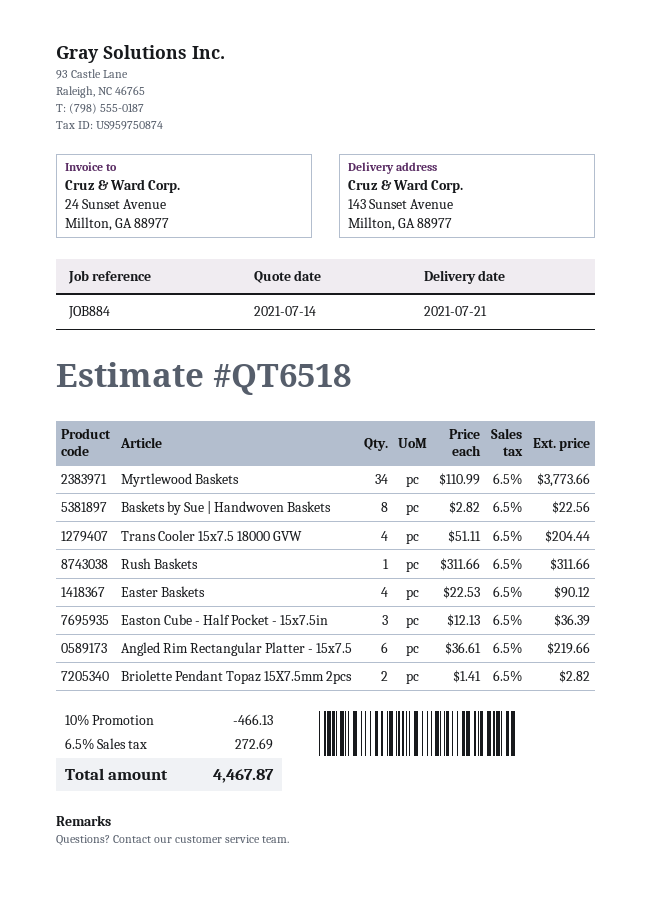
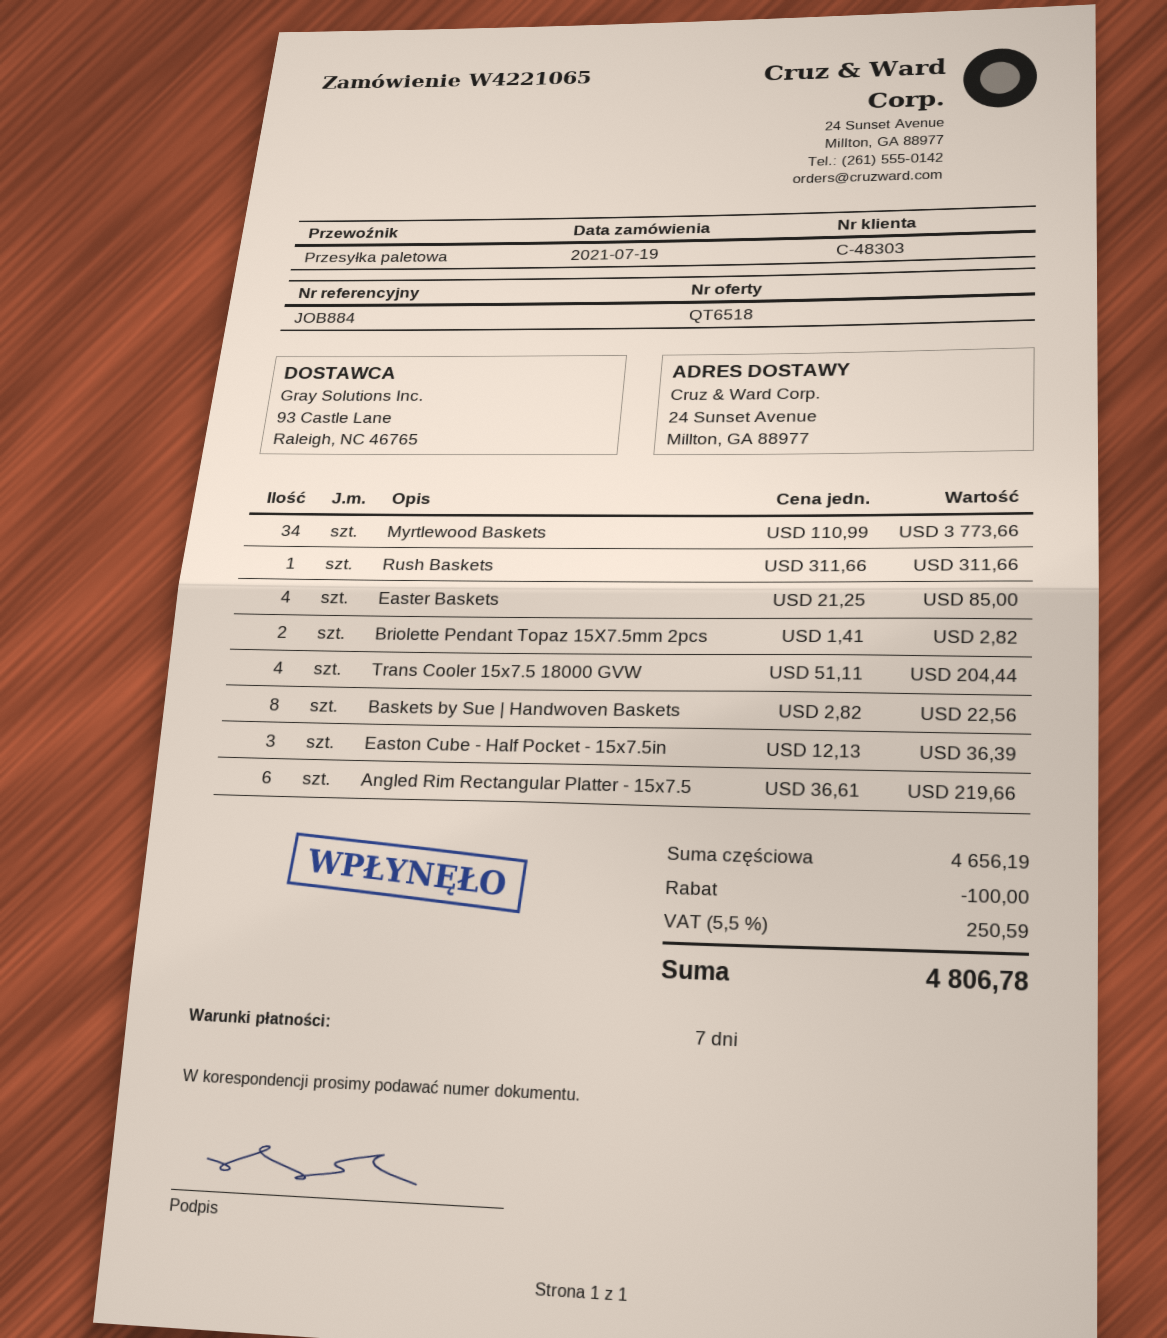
ship to: 143 Sunset Avenue, Millton, GA 88977 -> 24 Sunset Avenue, Millton, GA 88977
Easter Baskets: 4 x 22.53 = 90.12 -> 4 x 21.25 = 85.00
discount: 466.13 -> 100.00
tax: 6.5% = 272.69 -> 5.5% = 250.59
total: 4467.87 -> 4806.78

